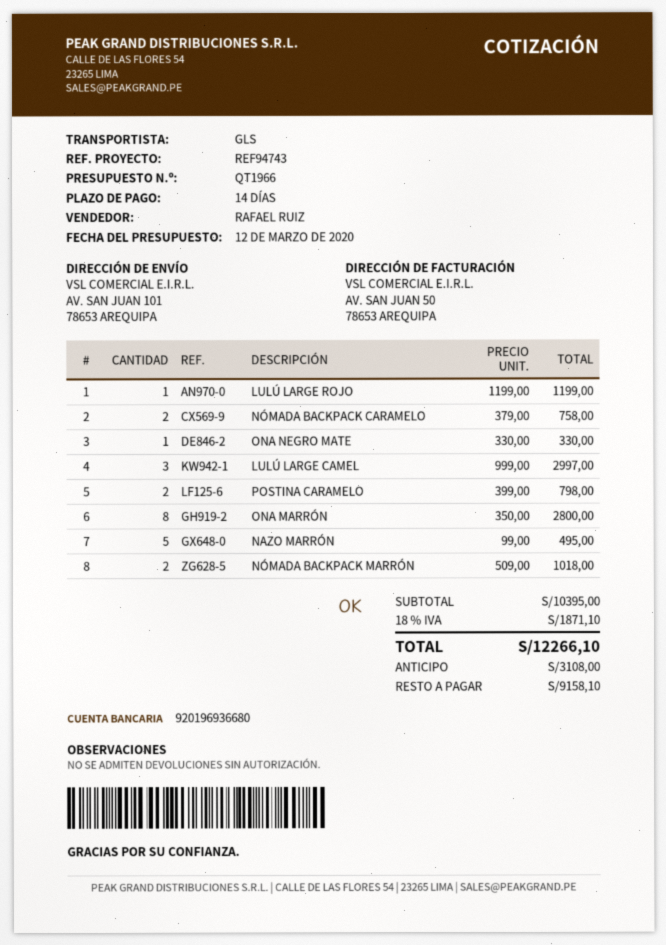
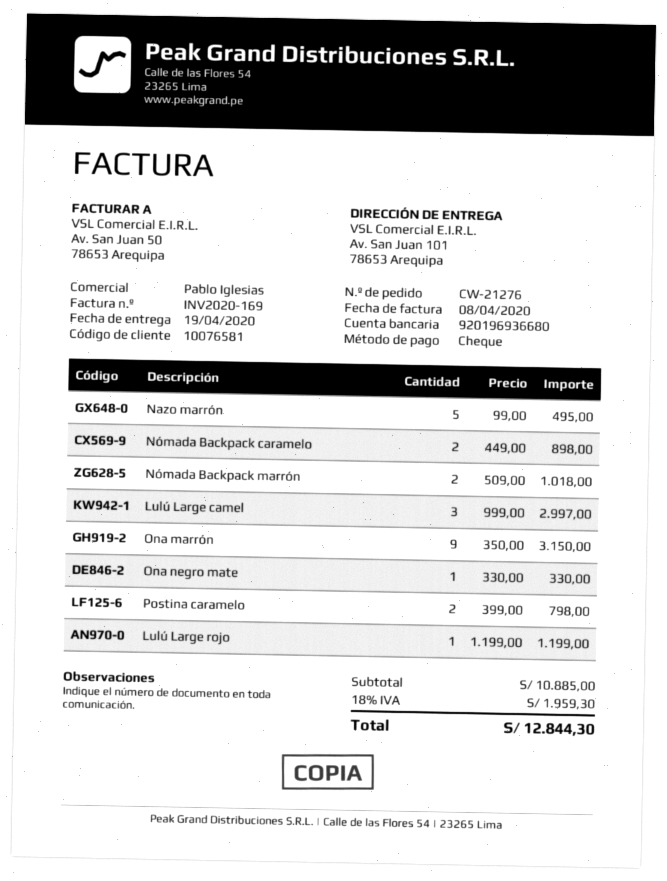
sales rep: RAFAEL RUIZ -> Pablo Iglesias
NÓMADA BACKPACK CARAMELO: 2 x 379.00 = 758.00 -> 2 x 449.00 = 898.00
ONA MARRÓN: 8 x 350.00 = 2800.00 -> 9 x 350.00 = 3150.00
subtotal: 10395.00 -> 10885.00
tax: 18% = 1871.10 -> 18% = 1959.30
total: 12266.10 -> 12844.30

